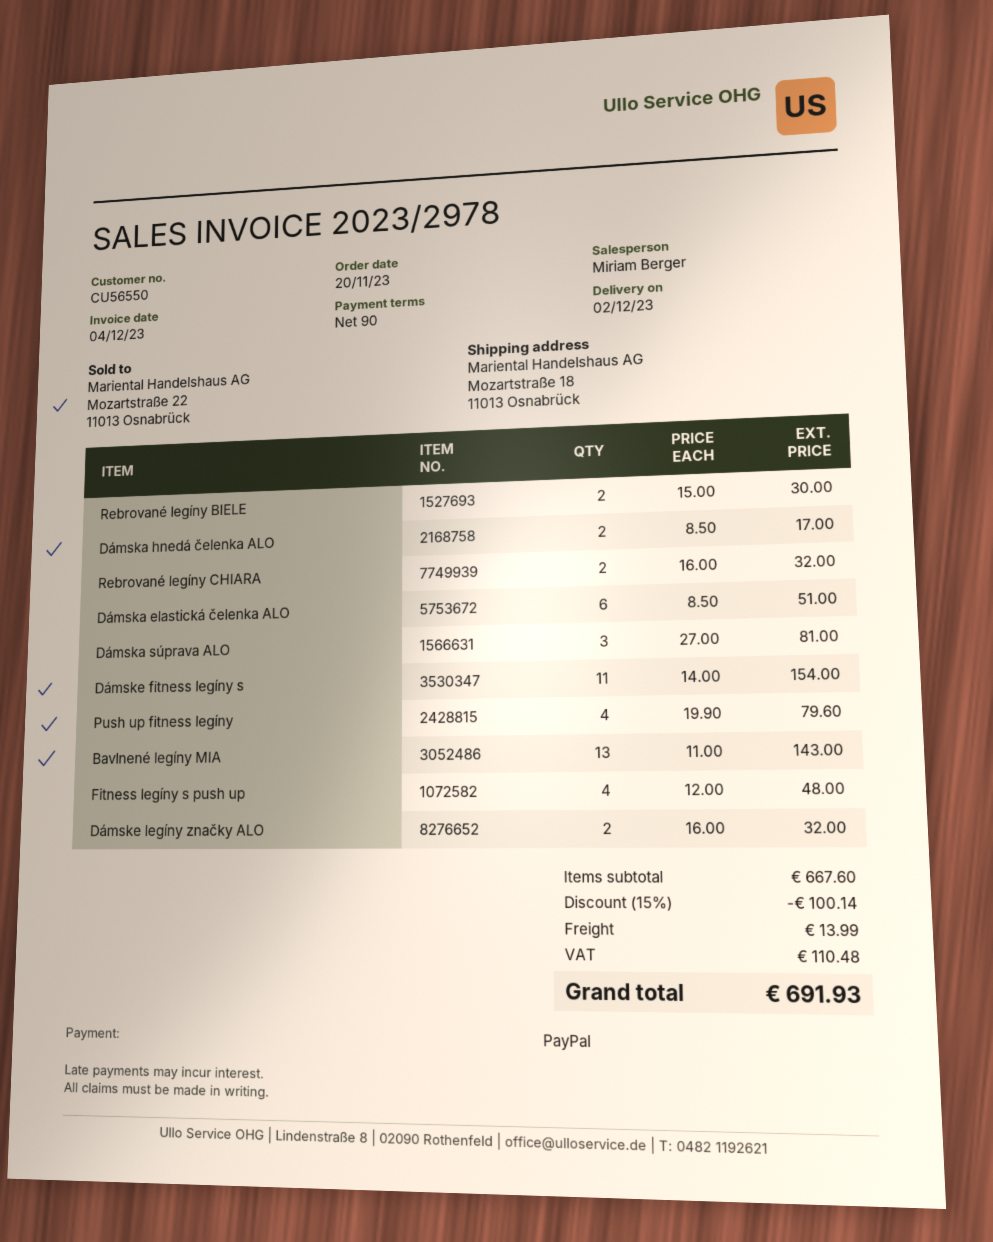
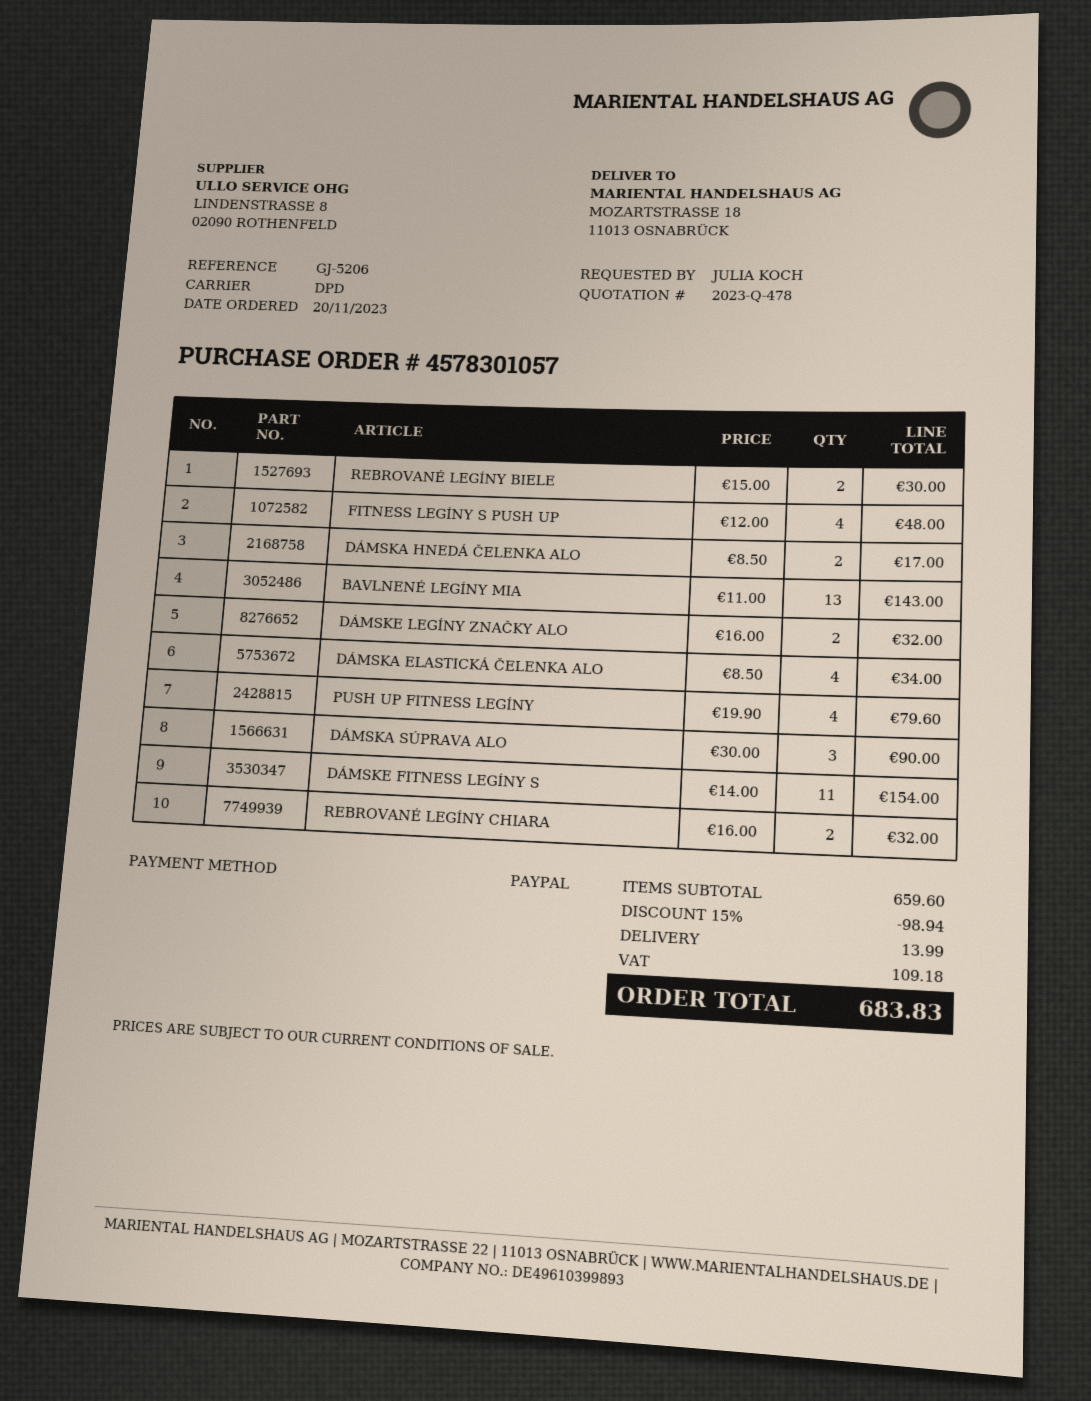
Dámska elastická čelenka ALO: 6 x 8.50 = 51.00 -> 4 x 8.50 = 34.00
Dámska súprava ALO: 3 x 27.00 = 81.00 -> 3 x 30.00 = 90.00
subtotal: 667.60 -> 659.60
discount: 15% = 100.14 -> 15% = 98.94
tax: 110.48 -> 109.18
total: 691.93 -> 683.83

